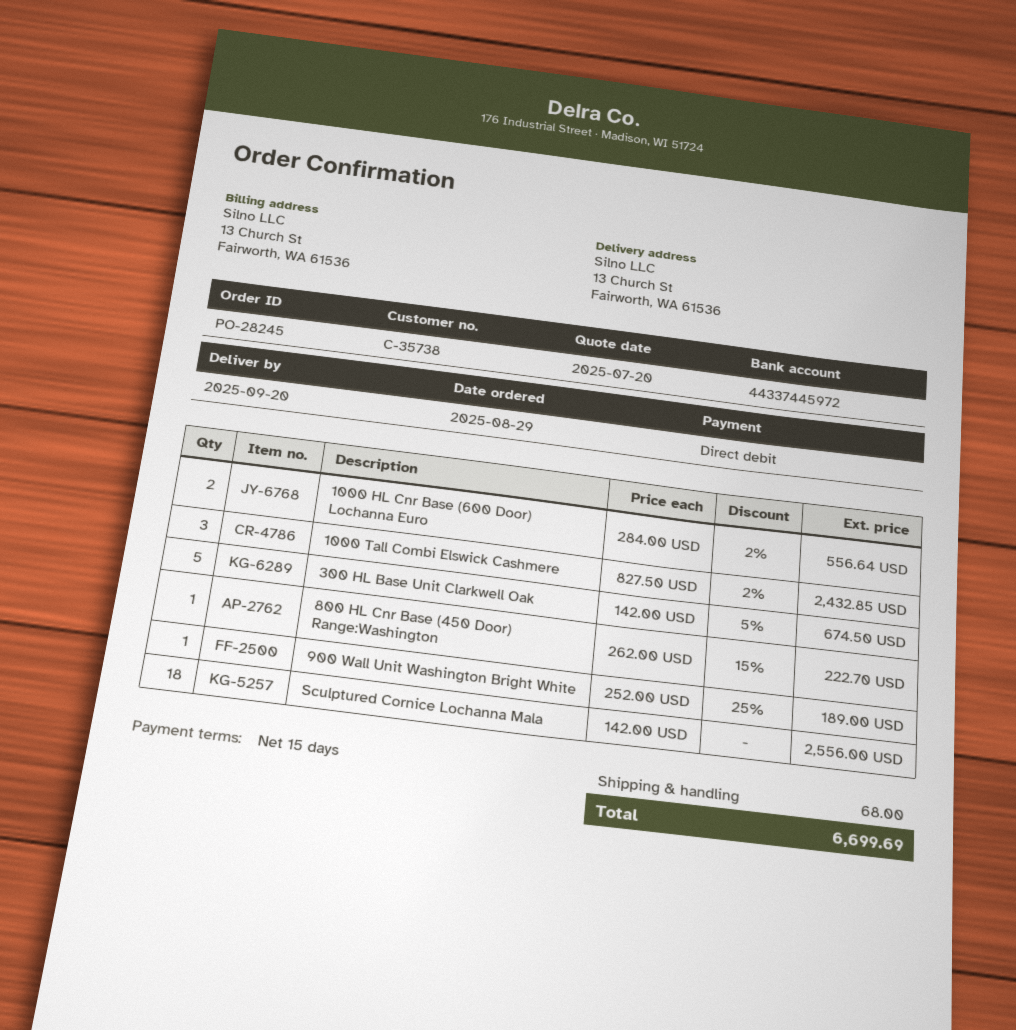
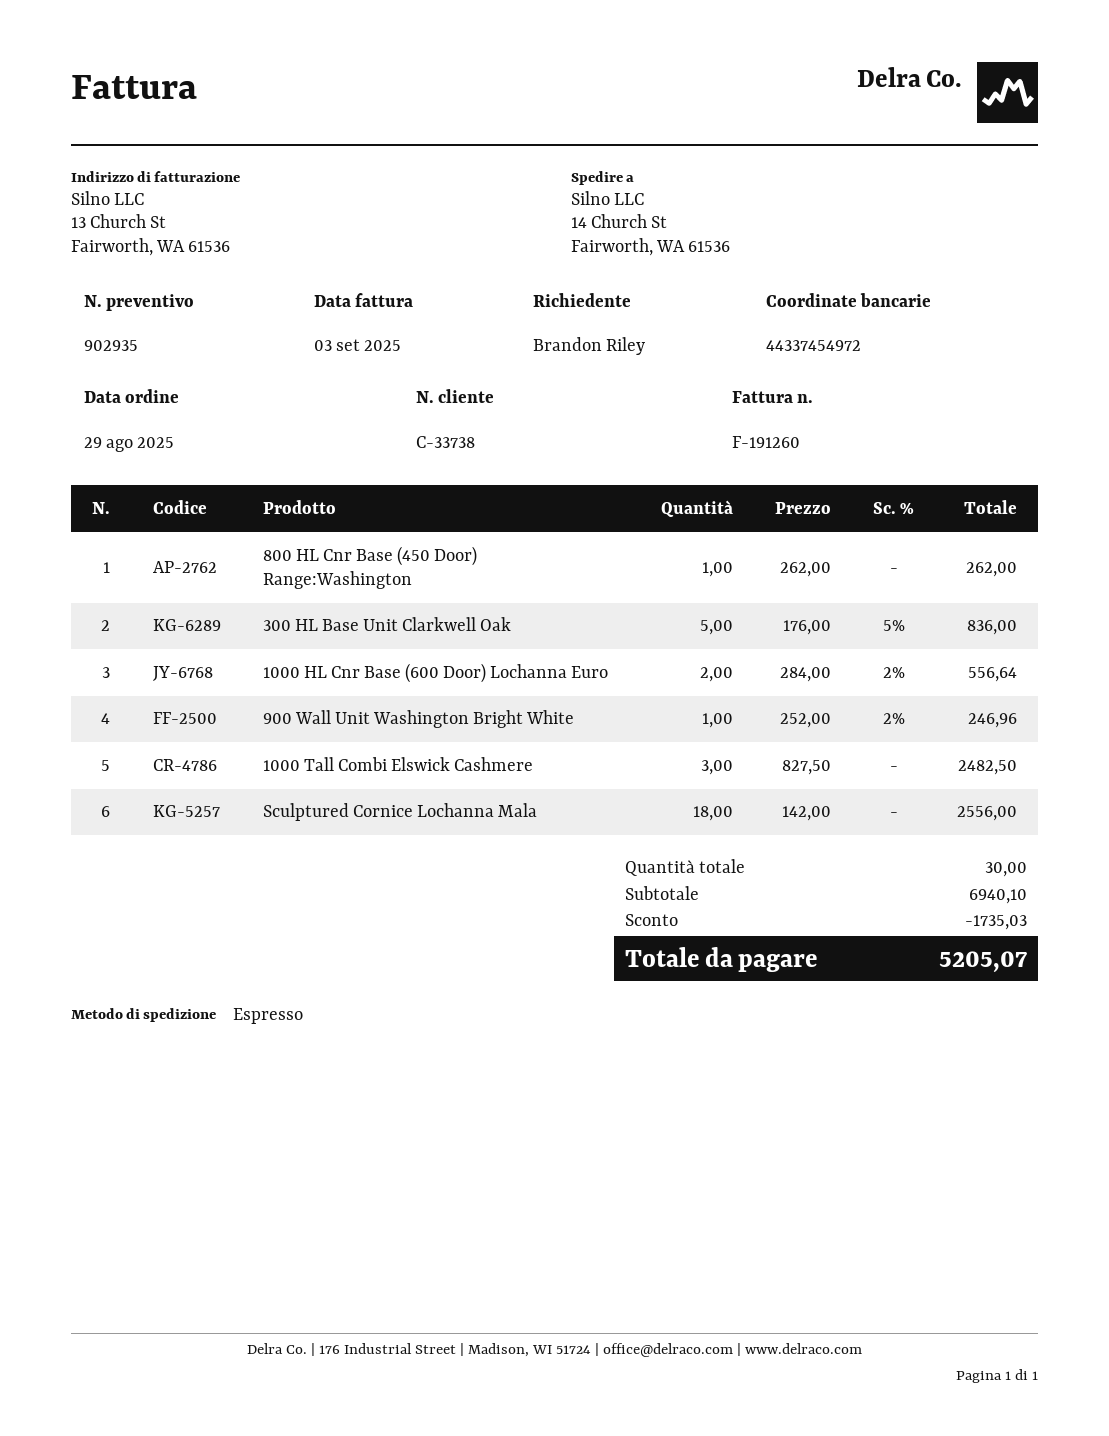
customer number: C-35738 -> C-33738
bank account: 44337445972 -> 44337454972
ship to: 13 Church St, Fairworth, WA 61536 -> 14 Church St, Fairworth, WA 61536
1000 Tall Combi Elswick Cashmere: 3 x 827.50 - 2% = 2432.85 -> 3 x 827.50 = 2482.50
300 HL Base Unit Clarkwell Oak: 5 x 142.00 - 5% = 674.50 -> 5 x 176.00 - 5% = 836.00
800 HL Cnr Base (450 Door) Range:Washington: 1 x 262.00 - 15% = 222.70 -> 1 x 262.00 = 262.00
900 Wall Unit Washington Bright White: 1 x 252.00 - 25% = 189.00 -> 1 x 252.00 - 2% = 246.96
discount: none -> 1735.03
shipping: 68.00 -> none
total: 6699.69 -> 5205.07

